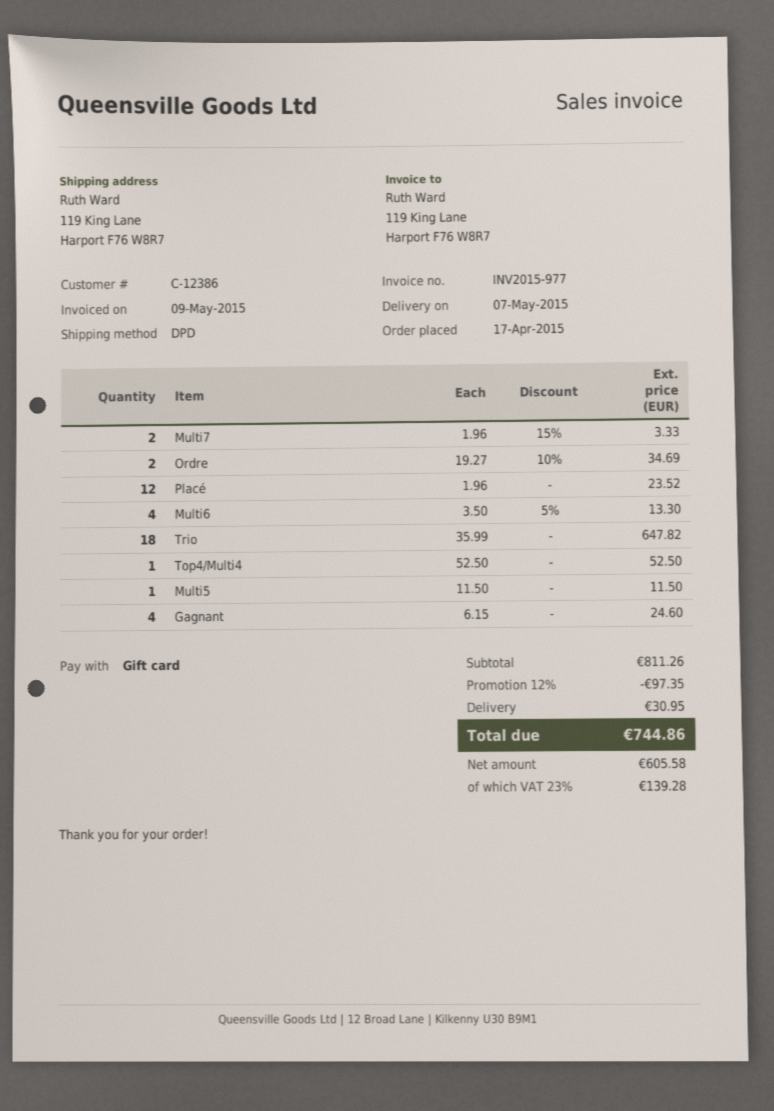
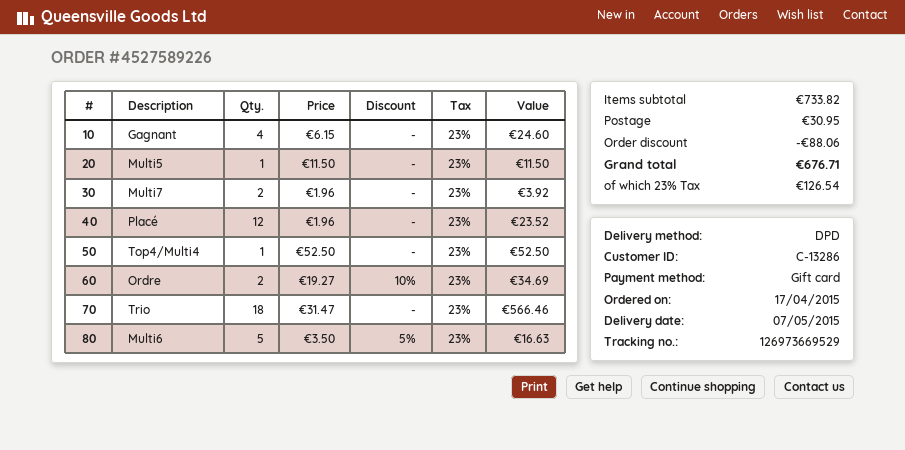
customer number: C-12386 -> C-13286
Multi7: 2 x 1.96 - 15% = 3.33 -> 2 x 1.96 = 3.92
Multi6: 4 x 3.50 - 5% = 13.30 -> 5 x 3.50 - 5% = 16.63
Trio: 18 x 35.99 = 647.82 -> 18 x 31.47 = 566.46
subtotal: 811.26 -> 733.82
discount: 97.35 -> 88.06
tax: 23% = 139.28 -> 23% = 126.54
total: 744.86 -> 676.71

